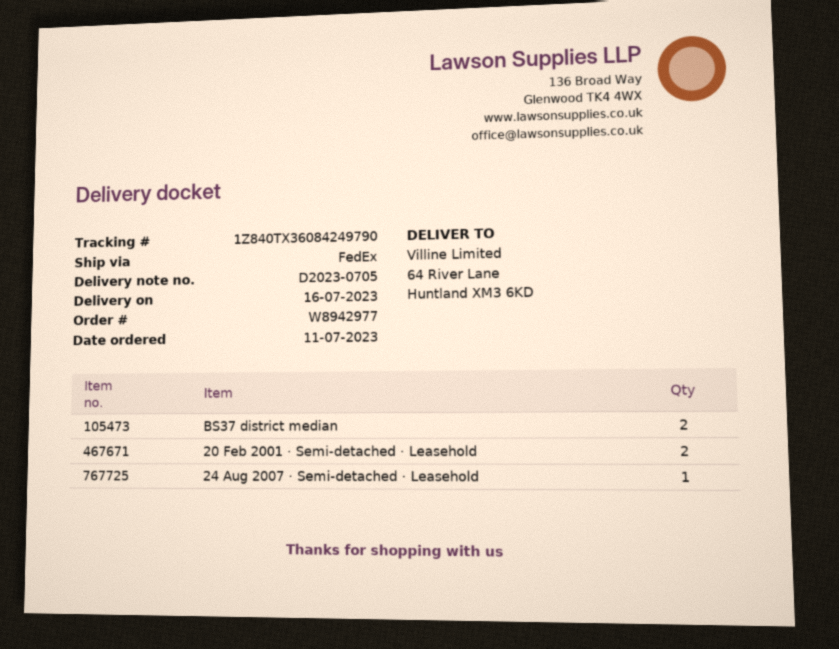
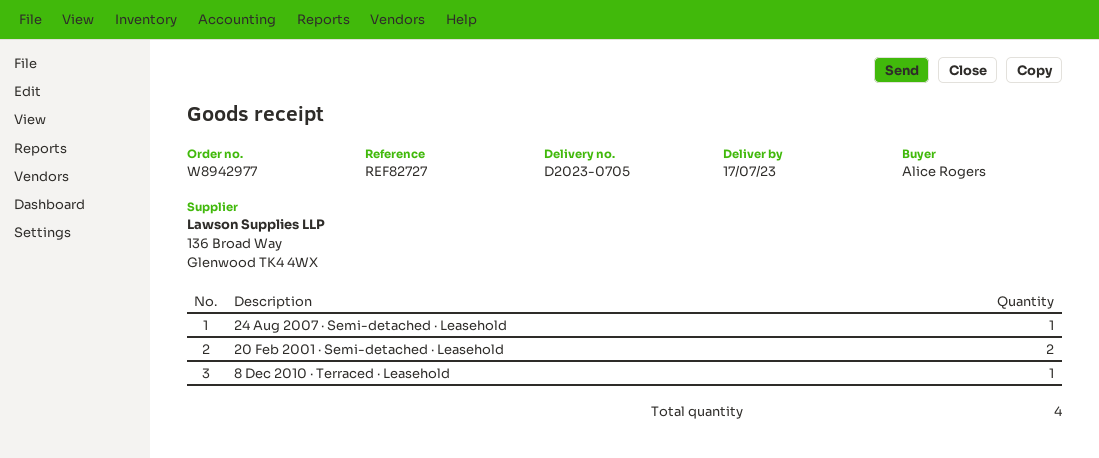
delivery date: 2023-07-16 -> 2023-07-17
BS37 district median: 2 -> none
8 Dec 2010 · Terraced · Leasehold: none -> 1

